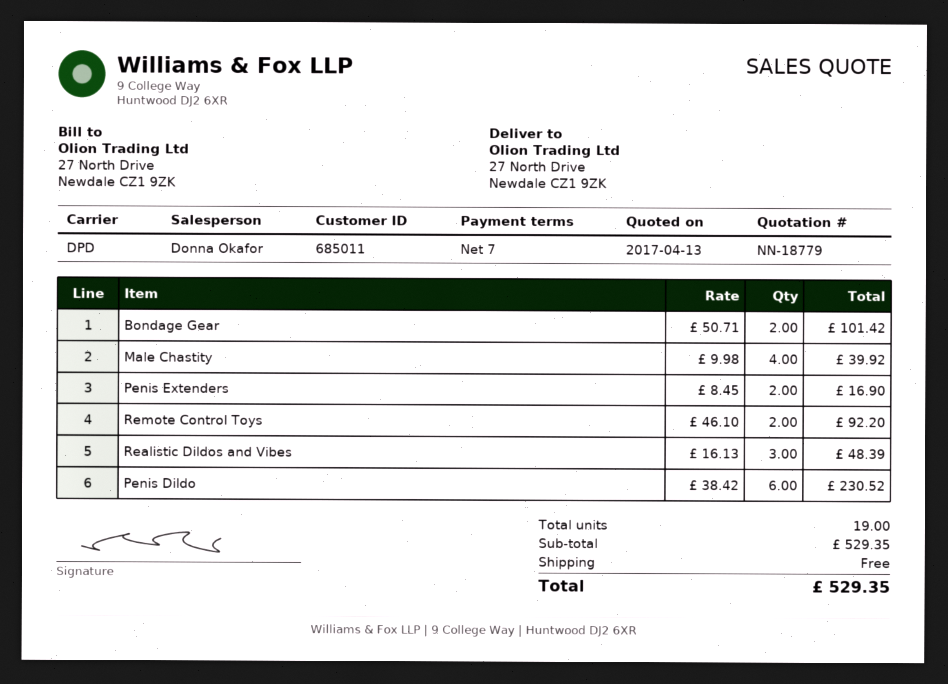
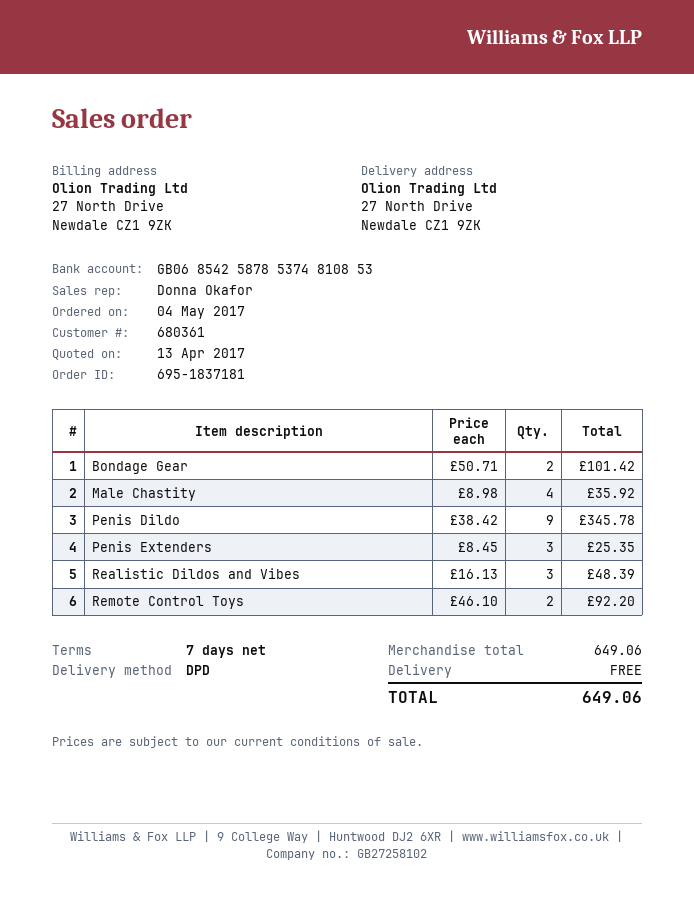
customer number: 685011 -> 680361
Male Chastity: 4 x 9.98 = 39.92 -> 4 x 8.98 = 35.92
Penis Extenders: 2 x 8.45 = 16.90 -> 3 x 8.45 = 25.35
Penis Dildo: 6 x 38.42 = 230.52 -> 9 x 38.42 = 345.78
subtotal: 529.35 -> 649.06
total: 529.35 -> 649.06

